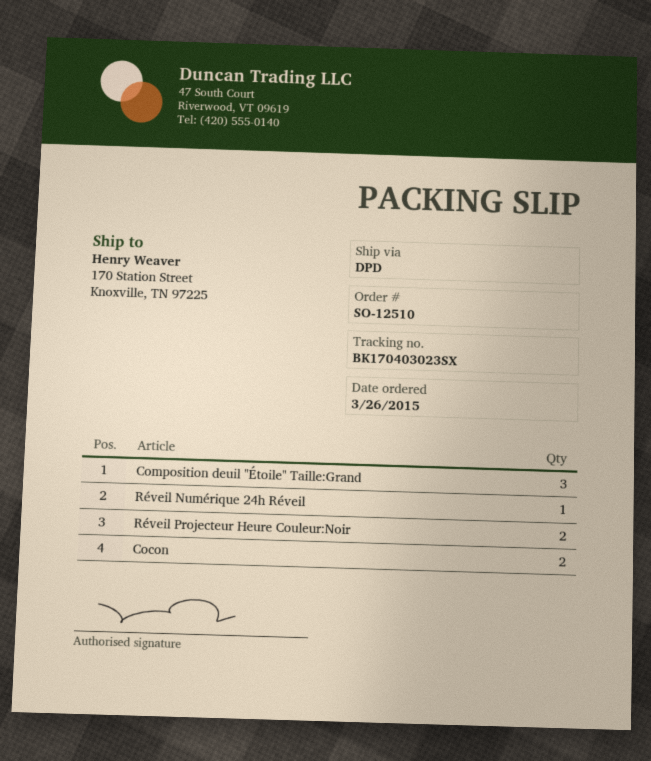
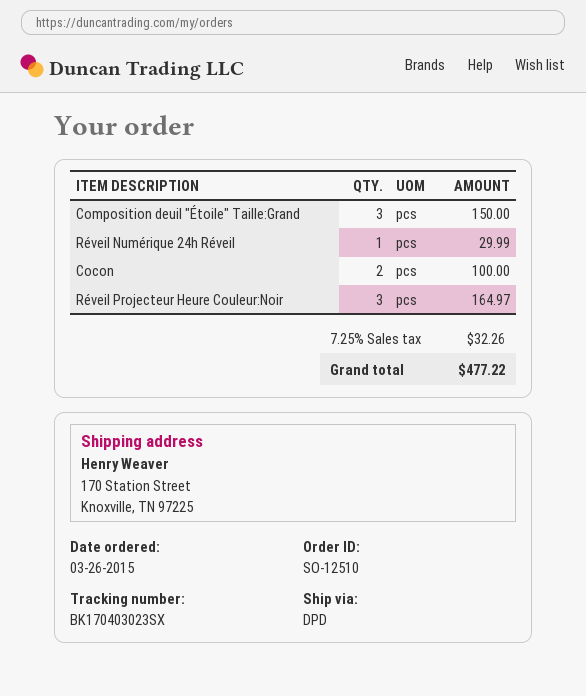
Réveil Projecteur Heure Couleur:Noir: 2 -> 3

